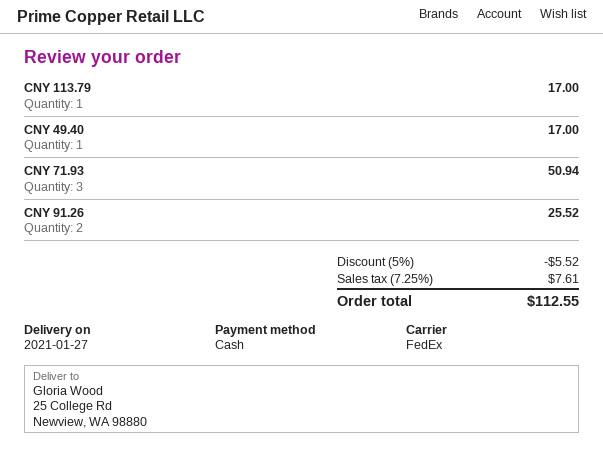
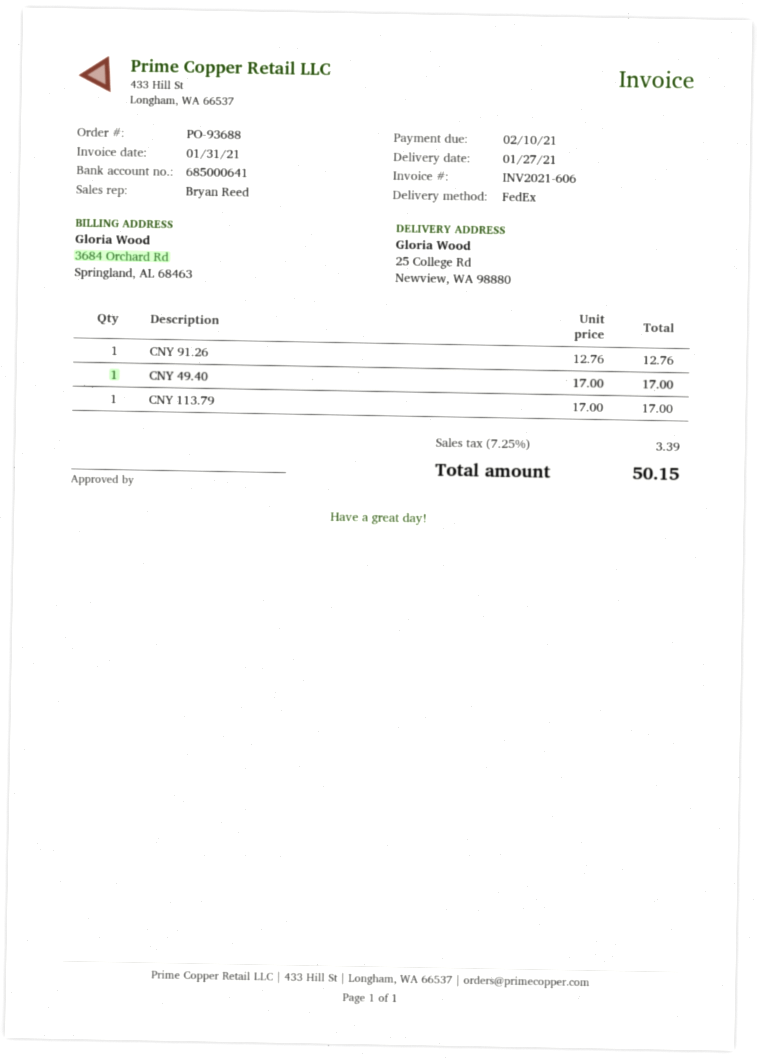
CNY 71.93: 3 for 50.94 -> none
CNY 91.26: 2 for 25.52 -> 1 for 12.76
discount: 5% = 5.52 -> none
tax: 7.25% = 7.61 -> 7.25% = 3.39
total: 112.55 -> 50.15

